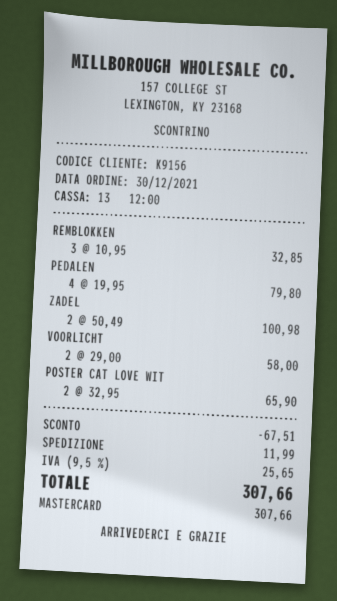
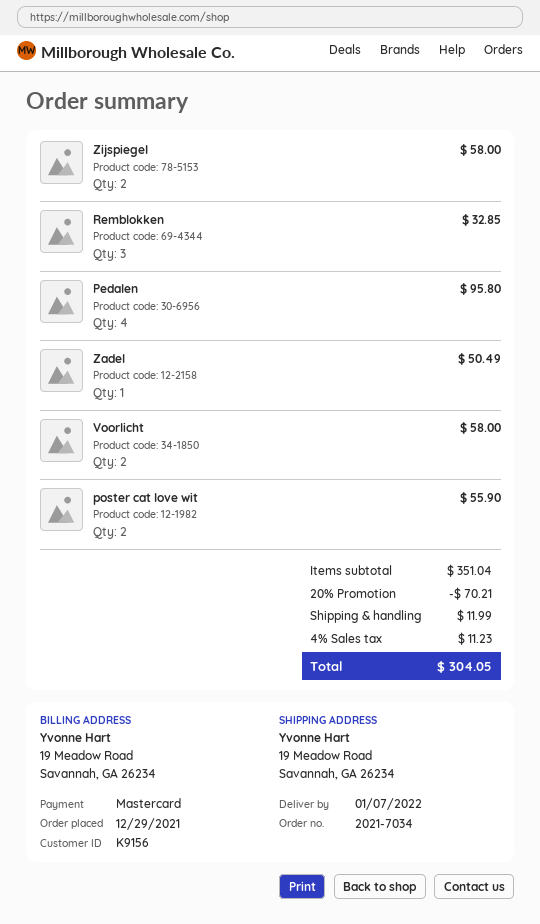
order date: 2021-12-30 -> 2021-12-29
PEDALEN: 4 for 79.80 -> 4 for 95.80
ZADEL: 2 for 100.98 -> 1 for 50.49
POSTER CAT LOVE WIT: 2 for 65.90 -> 2 for 55.90
Zijspiegel: none -> 2 for 58.00
discount: 67.51 -> 70.21
tax: 9.5% = 25.65 -> 4% = 11.23
total: 307.66 -> 304.05

